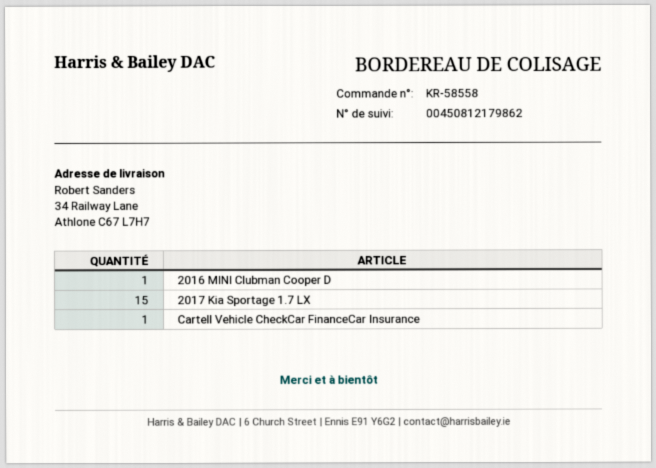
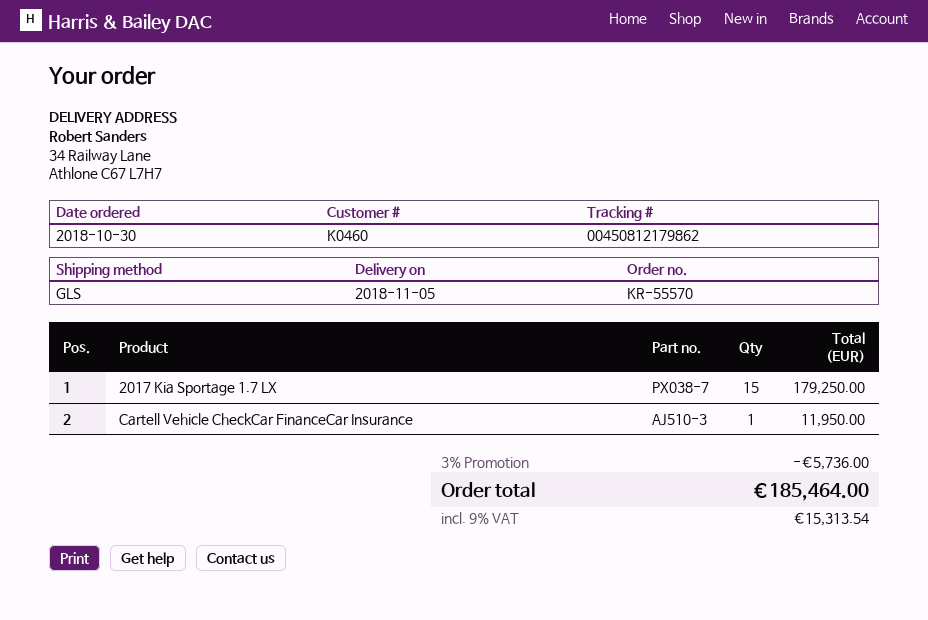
order number: KR-58558 -> KR-55570
2016 MINI Clubman Cooper D: 1 -> none

